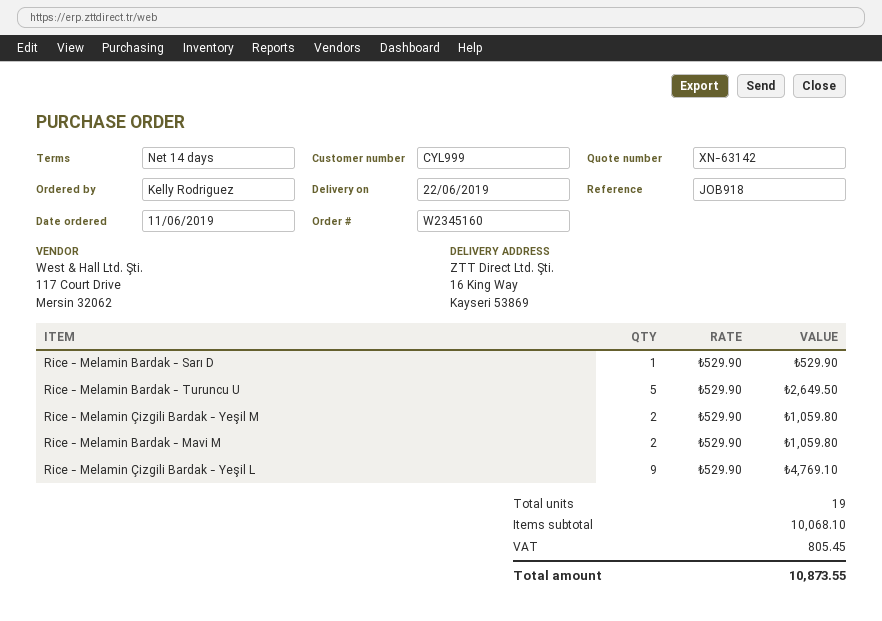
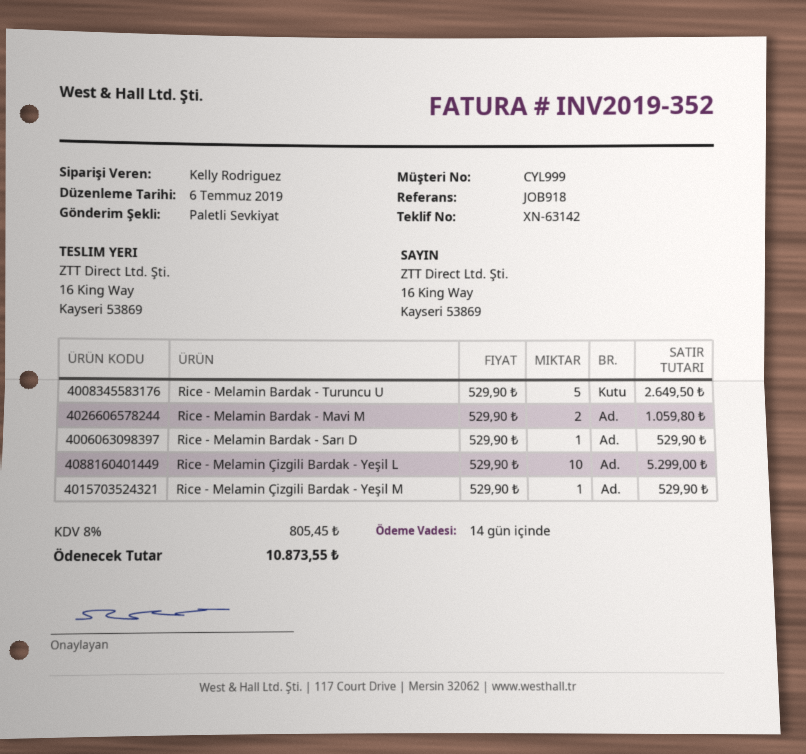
Rice - Melamin Çizgili Bardak - Yeşil M: 2 x 529.90 = 1059.80 -> 1 x 529.90 = 529.90
Rice - Melamin Çizgili Bardak - Yeşil L: 9 x 529.90 = 4769.10 -> 10 x 529.90 = 5299.00

